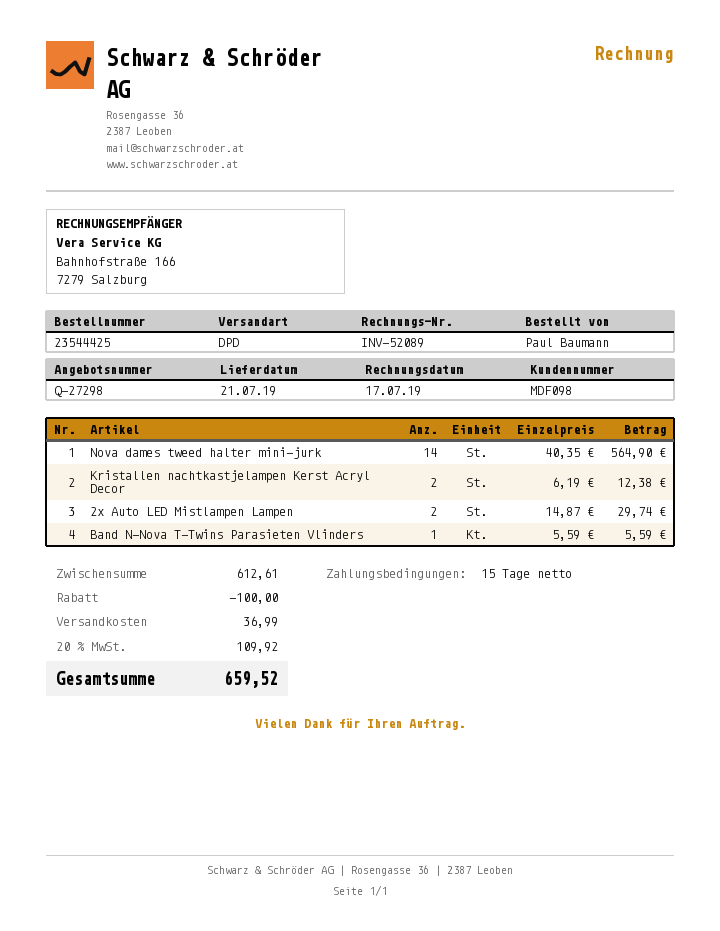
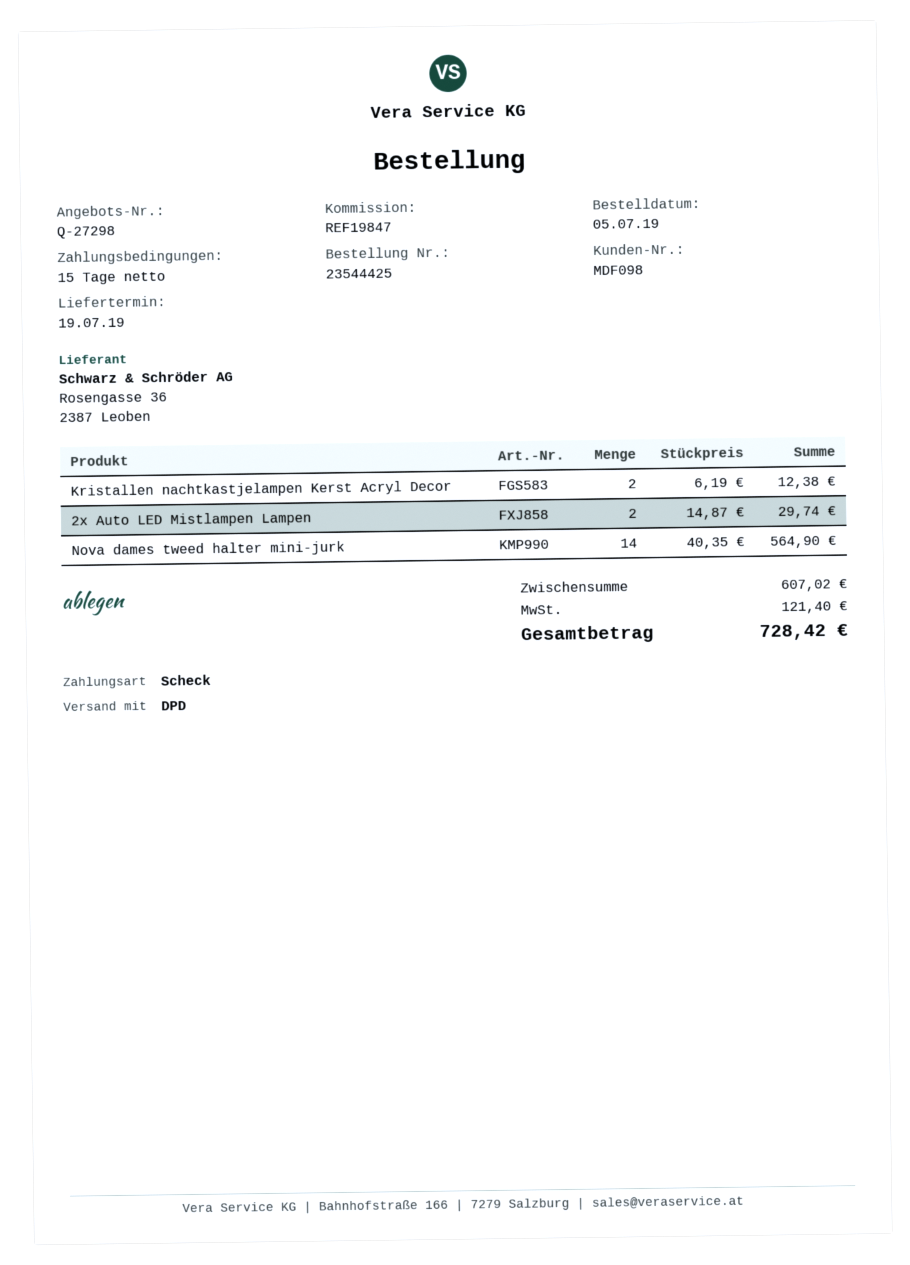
delivery date: 2019-07-21 -> 2019-07-19
Band N-Nova T-Twins Parasieten Vlinders: 1 x 5.59 = 5.59 -> none
subtotal: 612.61 -> 607.02
discount: 100.00 -> none
shipping: 36.99 -> none
tax: 109.92 -> 121.40
total: 659.52 -> 728.42

